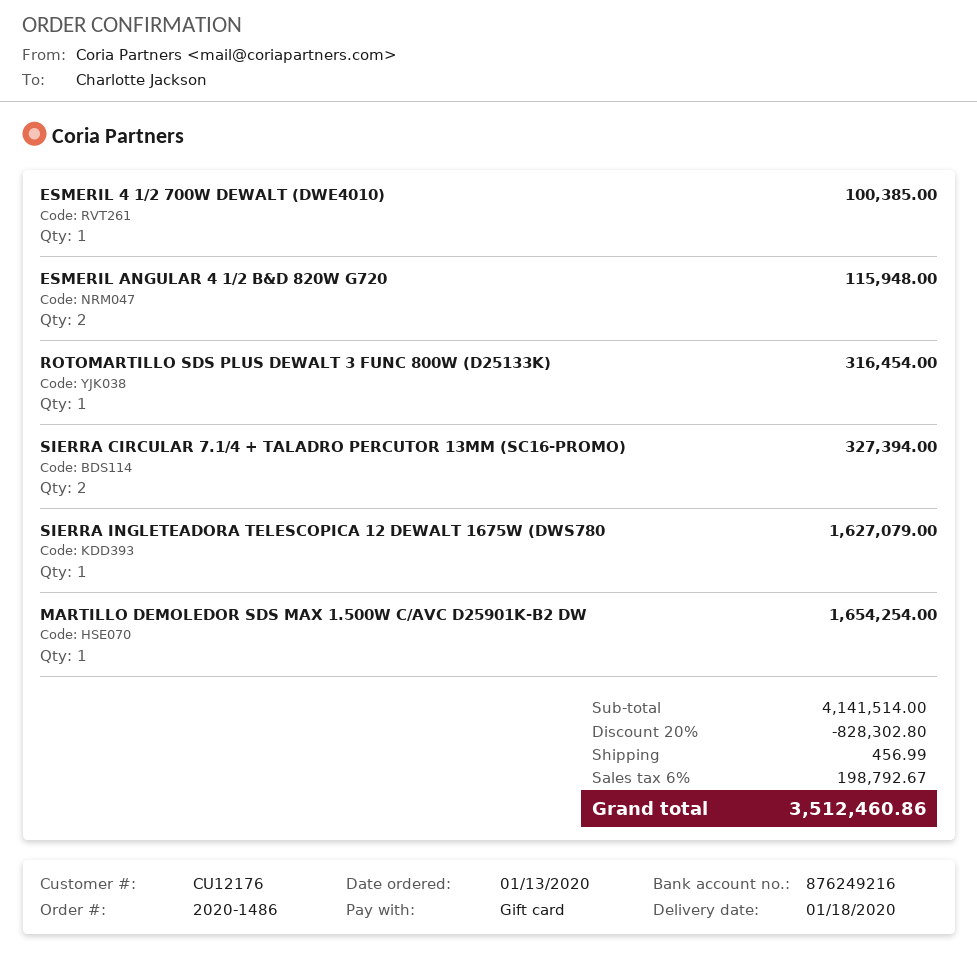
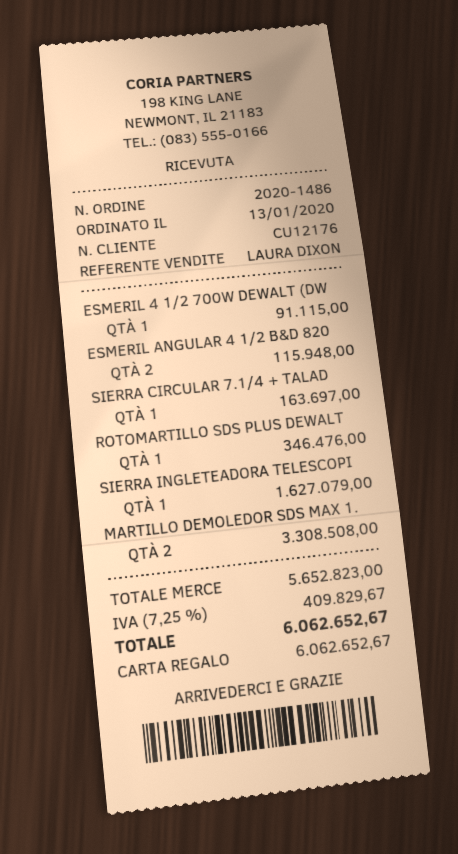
ESMERIL 4 1/2 700W DEWALT (DWE4010): 1 for 100385.00 -> 1 for 91115.00
ROTOMARTILLO SDS PLUS DEWALT 3 FUNC 800W (D25133K): 1 for 316454.00 -> 1 for 346476.00
SIERRA CIRCULAR 7.1/4 + TALADRO PERCUTOR 13MM (SC16-PROMO): 2 for 327394.00 -> 1 for 163697.00
MARTILLO DEMOLEDOR SDS MAX 1.500W C/AVC D25901K-B2 DW: 1 for 1654254.00 -> 2 for 3308508.00
subtotal: 4141514.00 -> 5652823.00
discount: 20% = 828302.80 -> none
shipping: 456.99 -> none
tax: 6% = 198792.67 -> 7.25% = 409829.67
total: 3512460.86 -> 6062652.67

